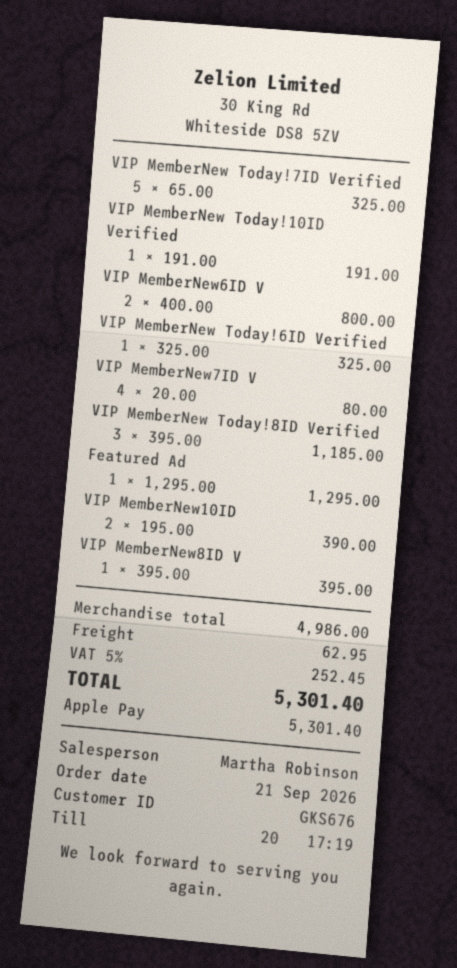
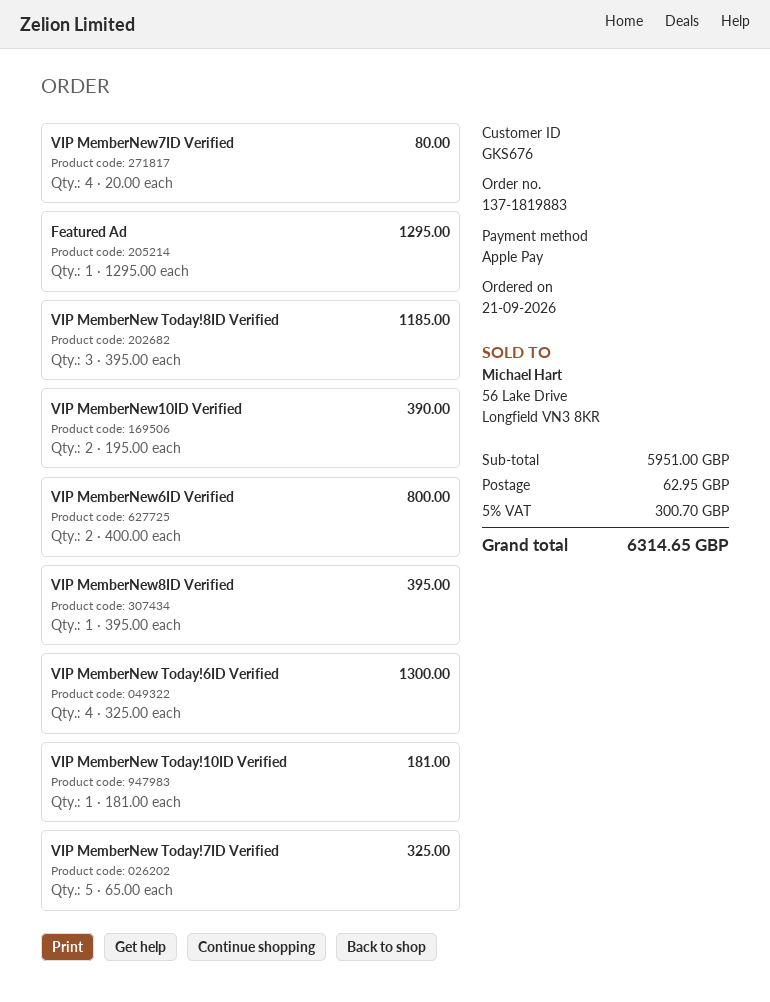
VIP MemberNew Today!10ID Verified: 1 x 191.00 = 191.00 -> 1 x 181.00 = 181.00
VIP MemberNew Today!6ID Verified: 1 x 325.00 = 325.00 -> 4 x 325.00 = 1300.00
subtotal: 4986.00 -> 5951.00
tax: 5% = 252.45 -> 5% = 300.70
total: 5301.40 -> 6314.65

